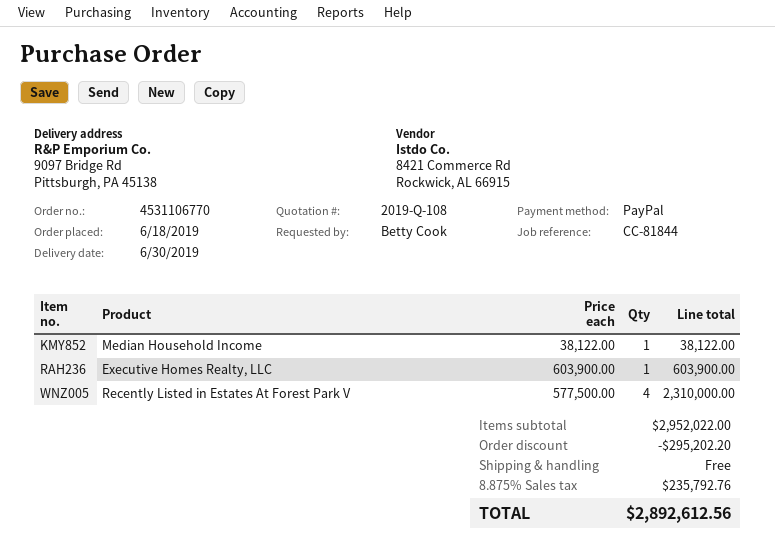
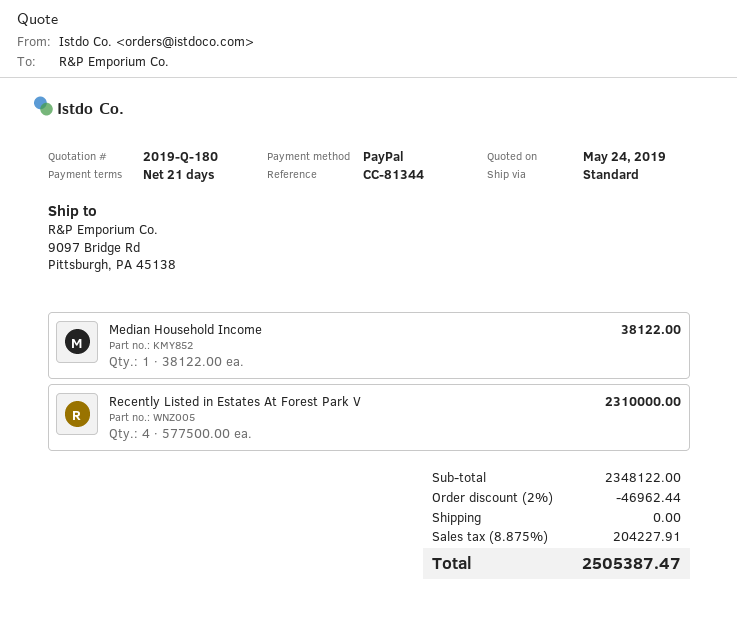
quote number: 2019-Q-108 -> 2019-Q-180
reference: CC-81844 -> CC-81344
Executive Homes Realty, LLC: 1 x 603900.00 = 603900.00 -> none
subtotal: 2952022.00 -> 2348122.00
discount: 295202.20 -> 46962.44
tax: 8.875% = 235792.76 -> 8.875% = 204227.91
total: 2892612.56 -> 2505387.47

